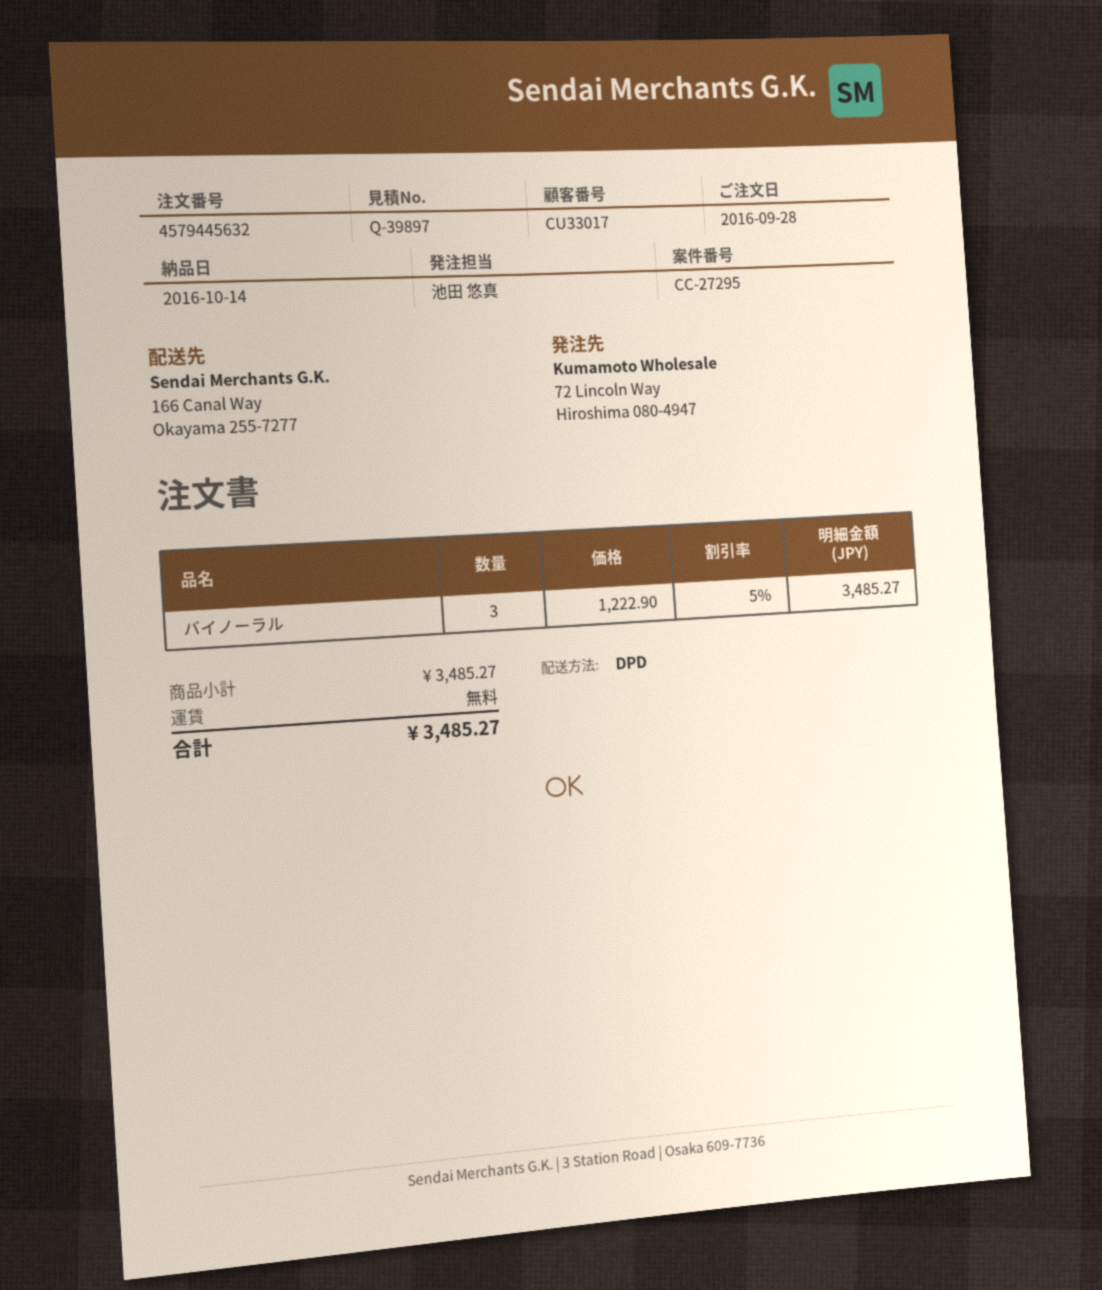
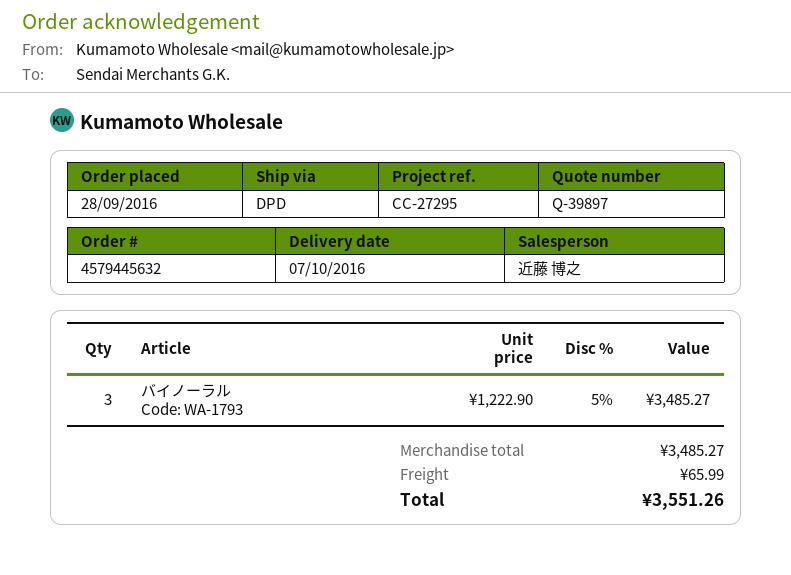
delivery date: 2016-10-14 -> 2016-10-07
shipping: 0.00 -> 65.99
total: 3485.27 -> 3551.26

